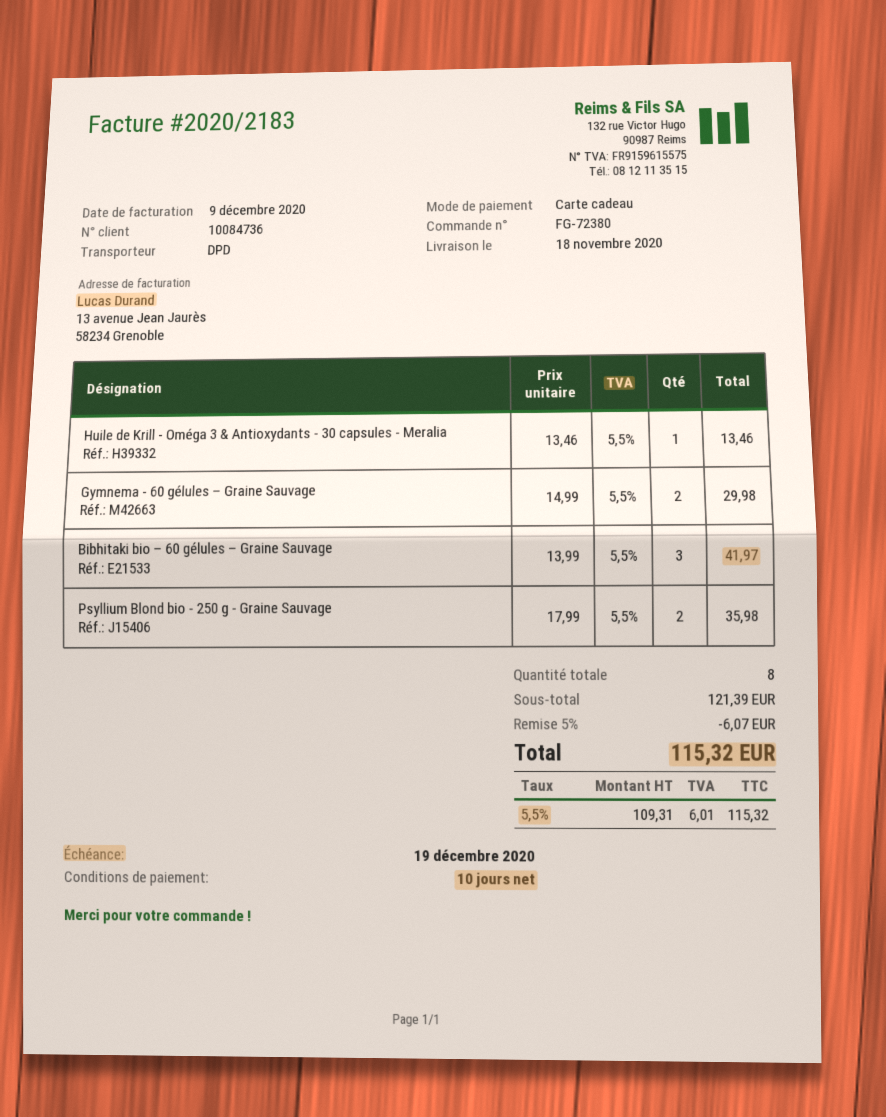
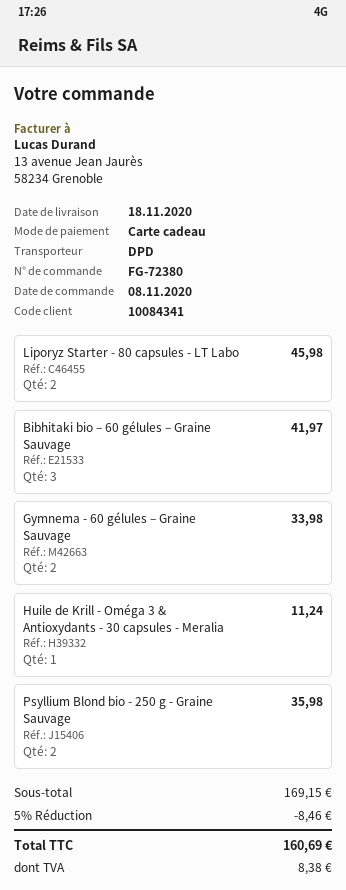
customer number: 10084736 -> 10084341
Huile de Krill - Oméga 3 & Antioxydants - 30 capsules - Meralia: 1 for 13.46 -> 1 for 11.24
Gymnema - 60 gélules – Graine Sauvage: 2 for 29.98 -> 2 for 33.98
Liporyz Starter - 80 capsules - LT Labo: none -> 2 for 45.98
subtotal: 121.39 -> 169.15
discount: 5% = 6.07 -> 5% = 8.46
tax: 6.01 -> 8.38
total: 115.32 -> 160.69

